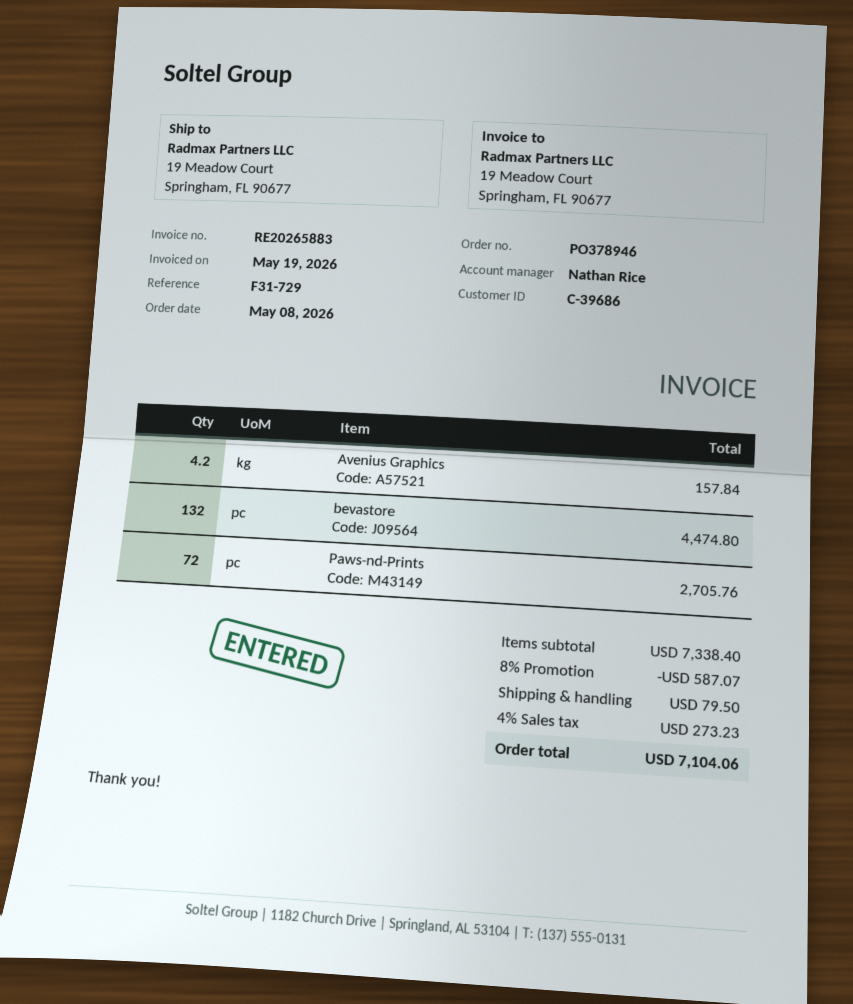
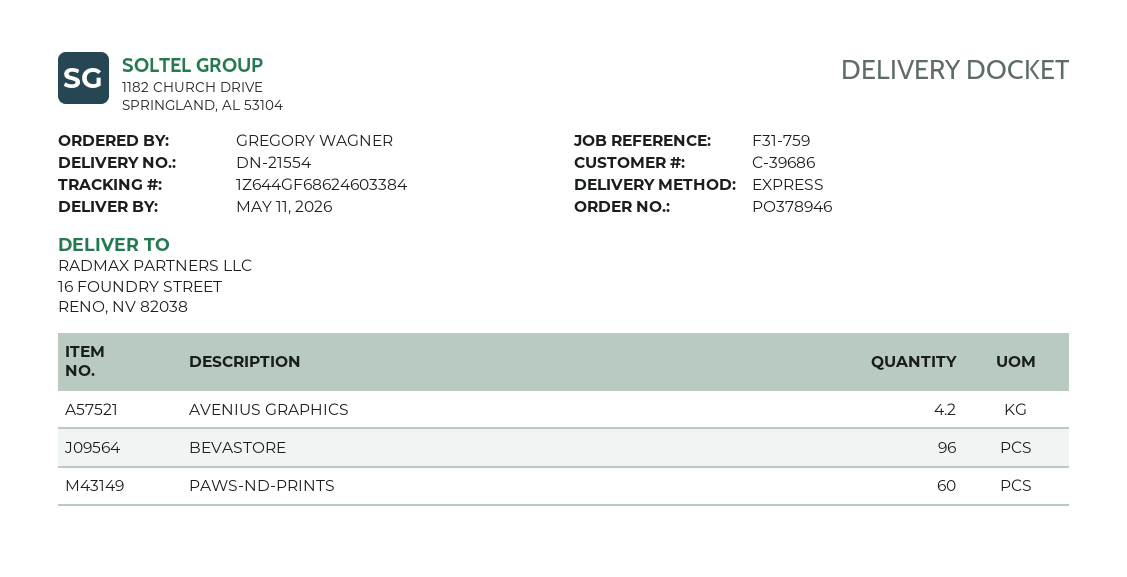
reference: F31-729 -> F31-759
ship to: 19 Meadow Court, Springham, FL 90677 -> 16 FOUNDRY STREET, RENO, NV 82038
bevastore: 132 -> 96
Paws-nd-Prints: 72 -> 60

